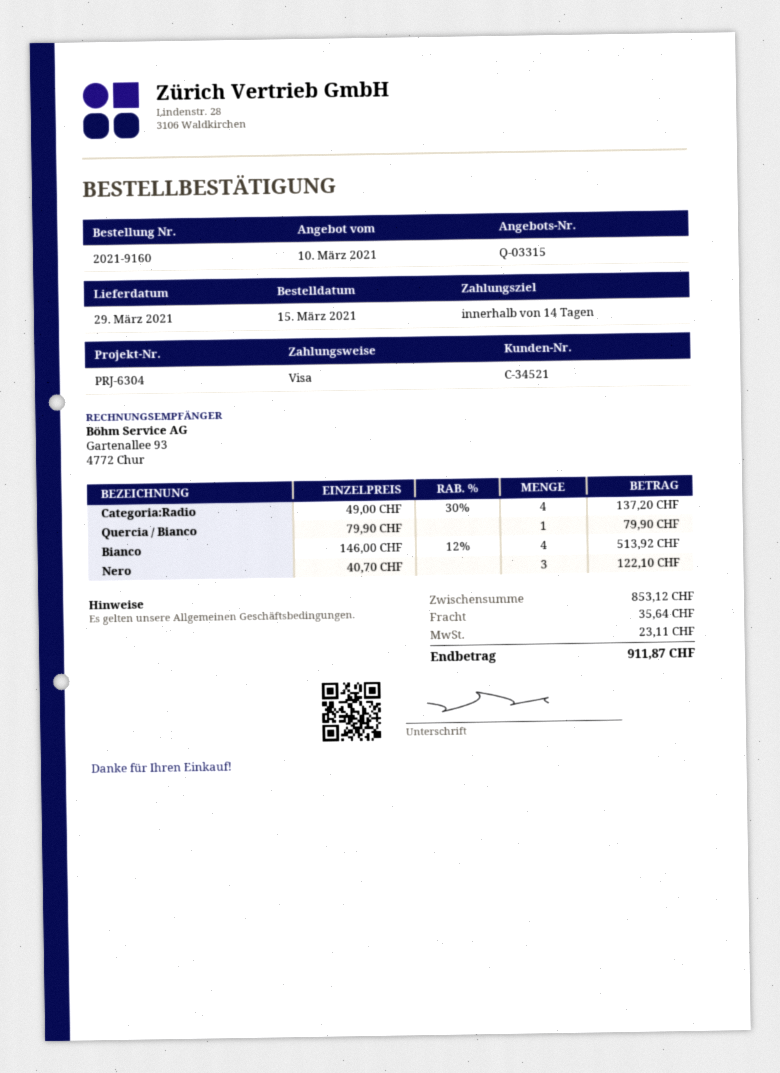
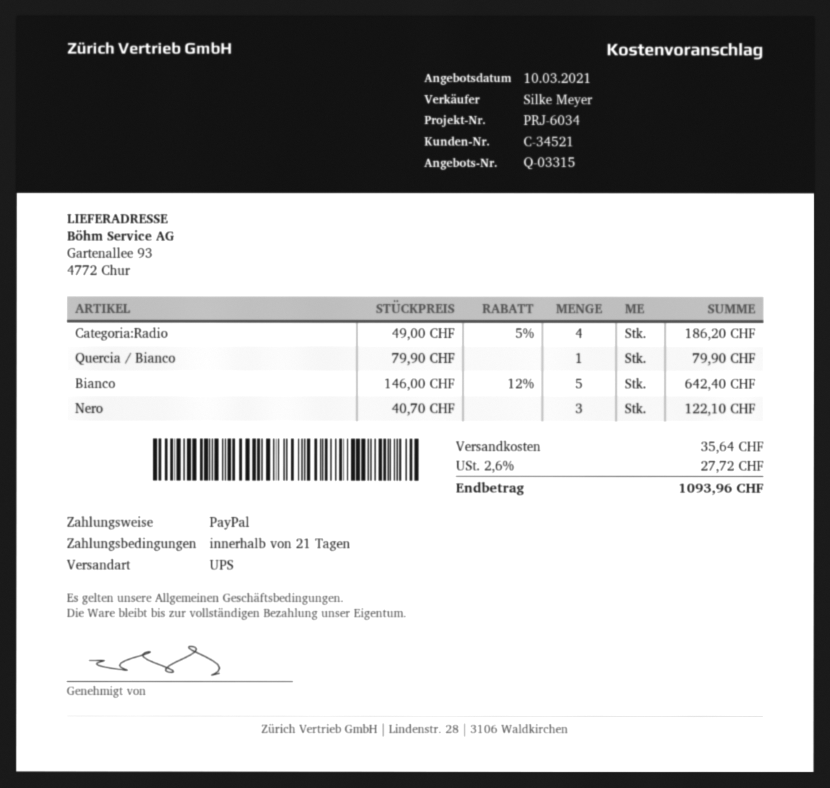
payment terms: 14 days -> 21 days
reference: PRJ-6304 -> PRJ-6034
payment method: Visa -> PayPal
Categoria:Radio: 4 x 49.00 - 30% = 137.20 -> 4 x 49.00 - 5% = 186.20
Bianco: 4 x 146.00 - 12% = 513.92 -> 5 x 146.00 - 12% = 642.40
tax: 23.11 -> 27.72
total: 911.87 -> 1093.96

